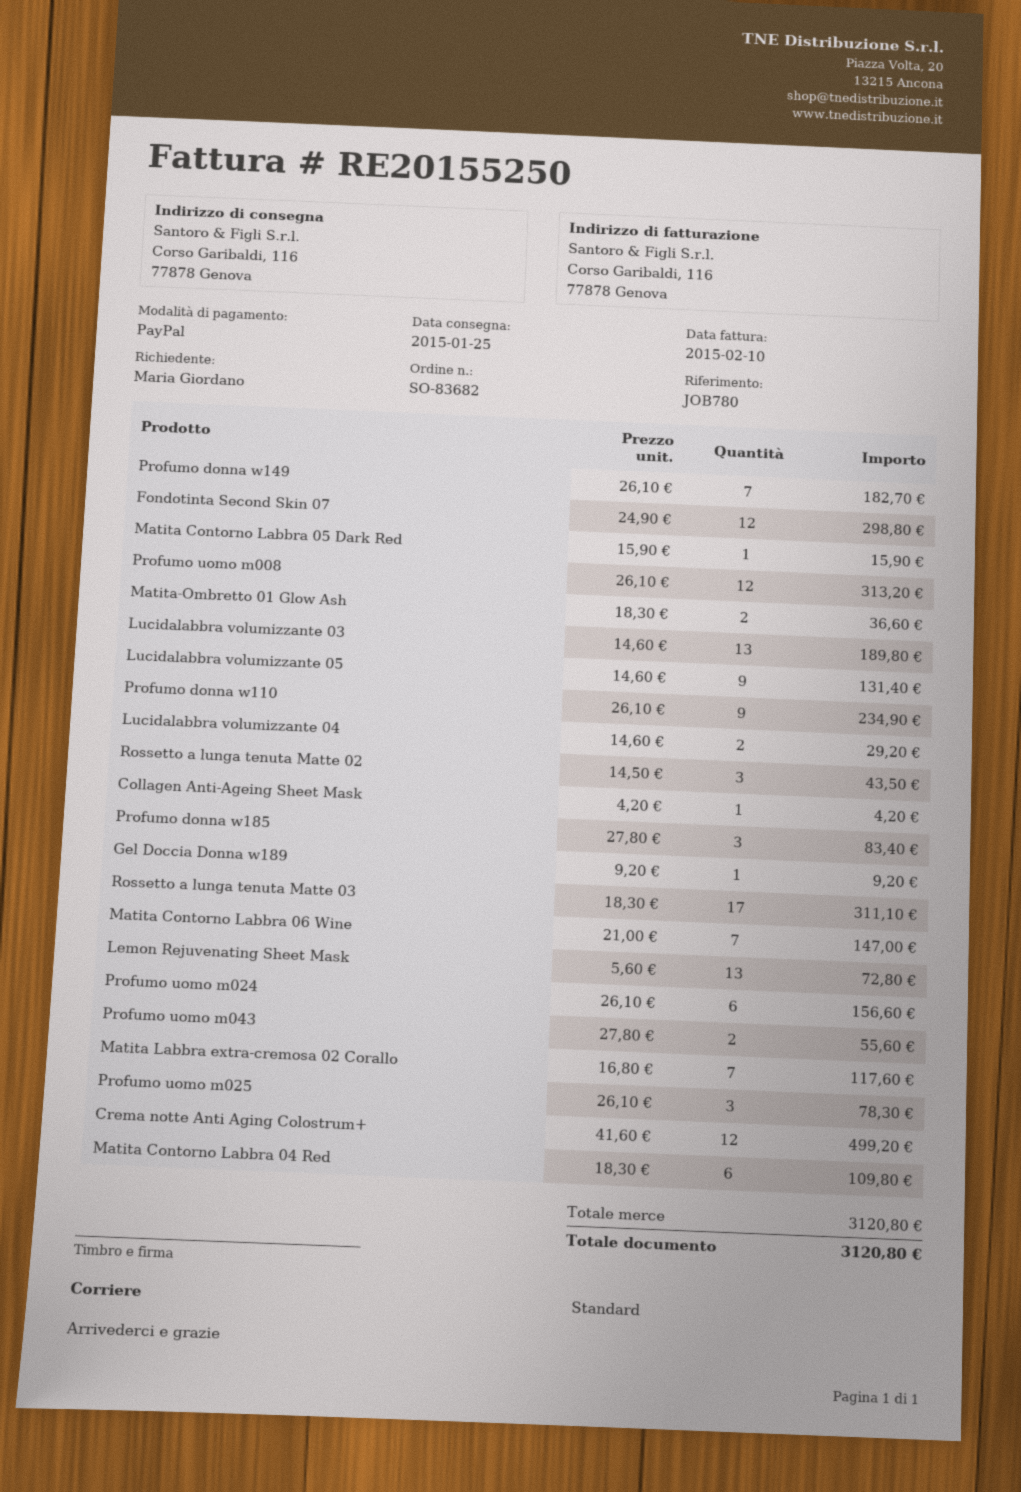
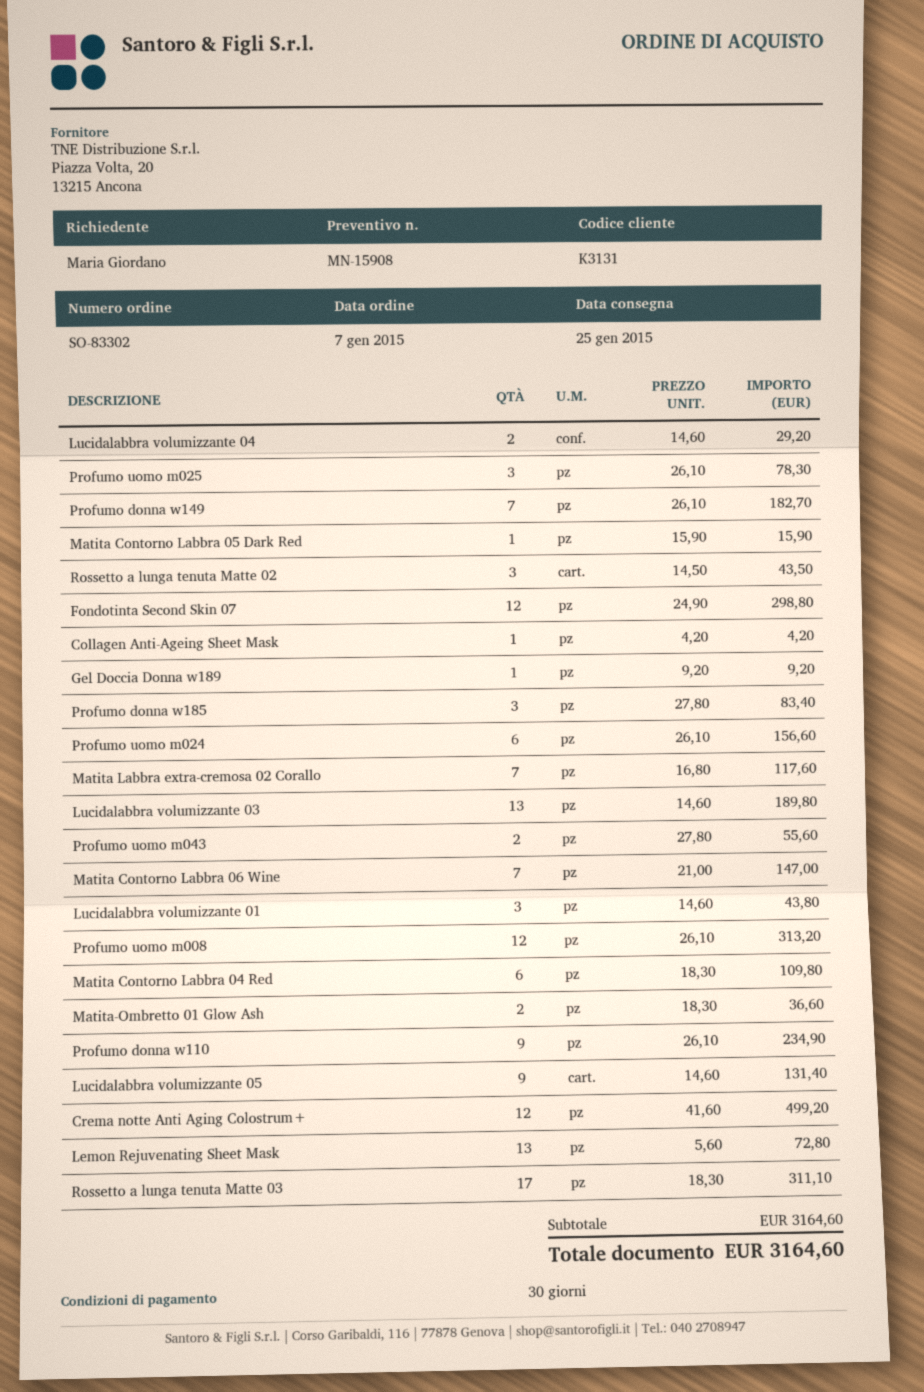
order number: SO-83682 -> SO-83302
Lucidalabbra volumizzante 01: none -> 3 x 14.60 = 43.80
subtotal: 3120.80 -> 3164.60
total: 3120.80 -> 3164.60

